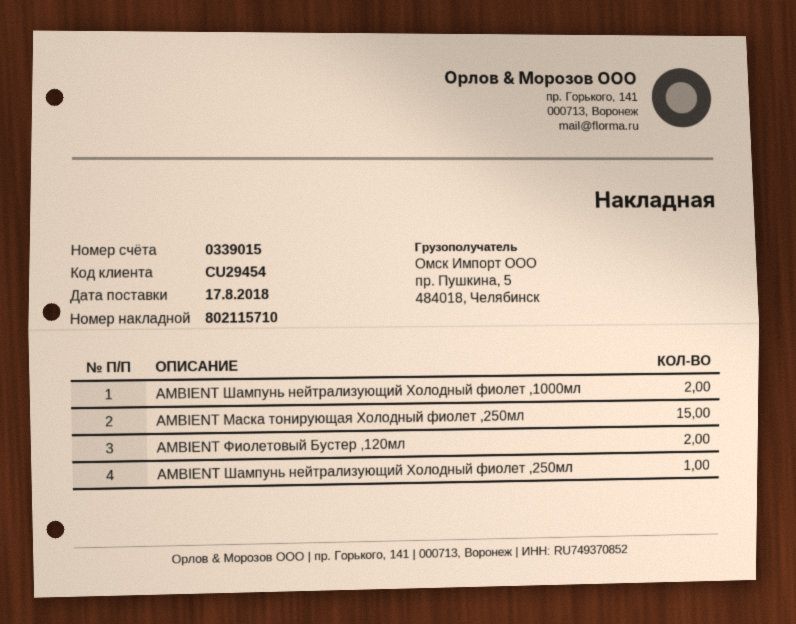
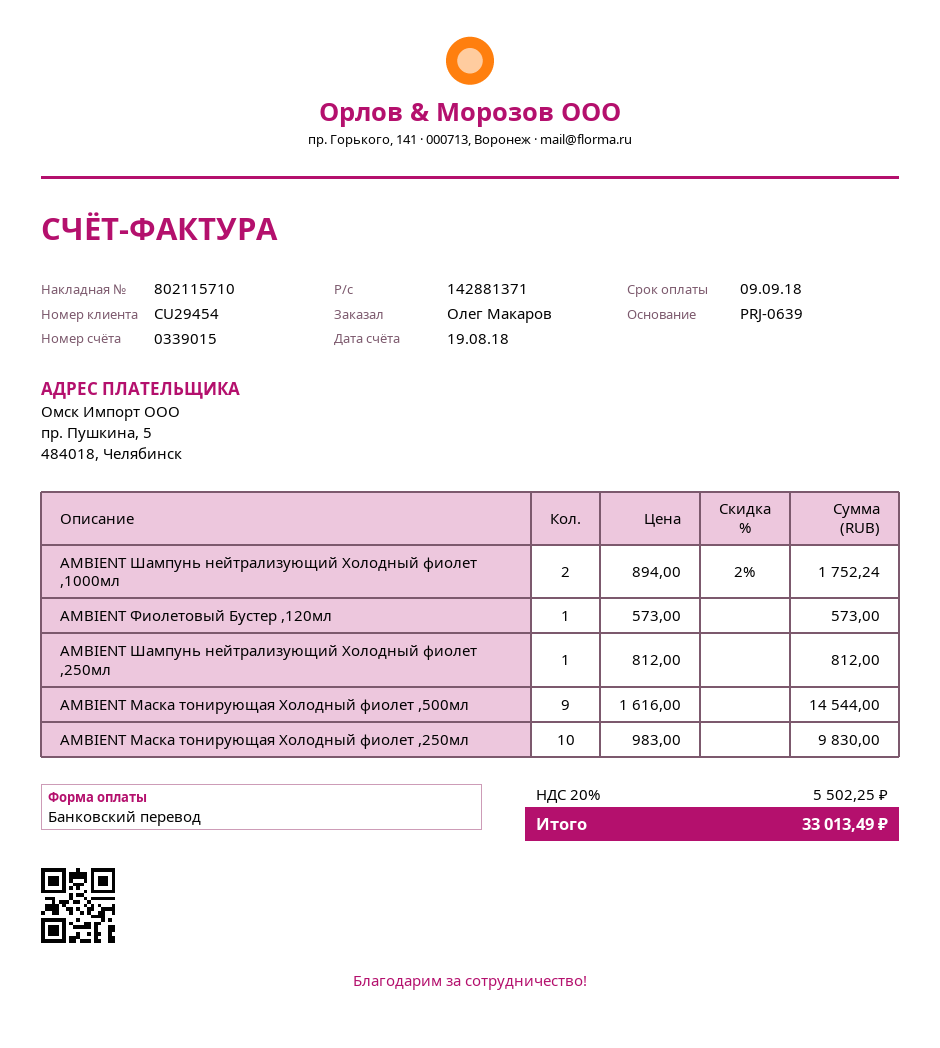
AMBIENT Маска тонирующая Холодный фиолет ,250мл: 15 -> 10
AMBIENT Фиолетовый Бустер ,120мл: 2 -> 1
AMBIENT Маска тонирующая Холодный фиолет ,500мл: none -> 9

